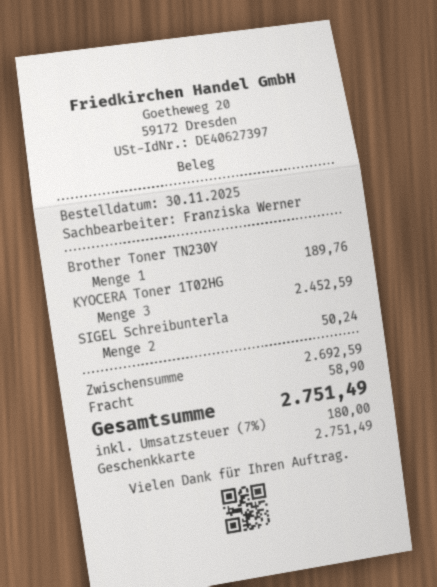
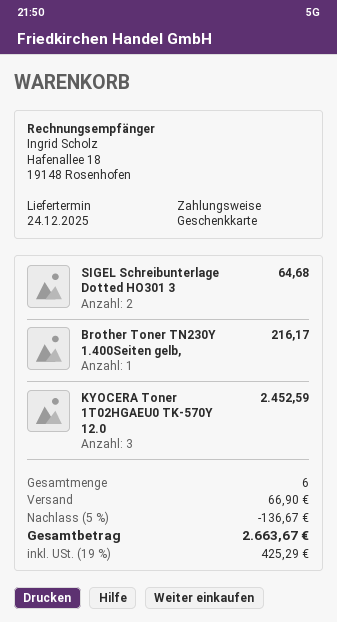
Brother Toner TN230Y: 1 for 189.76 -> 1 for 216.17
SIGEL Schreibunterla: 2 for 50.24 -> 2 for 64.68
discount: none -> 5% = 136.67
shipping: 58.90 -> 66.90
tax: 7% = 180.00 -> 19% = 425.29
total: 2751.49 -> 2663.67

